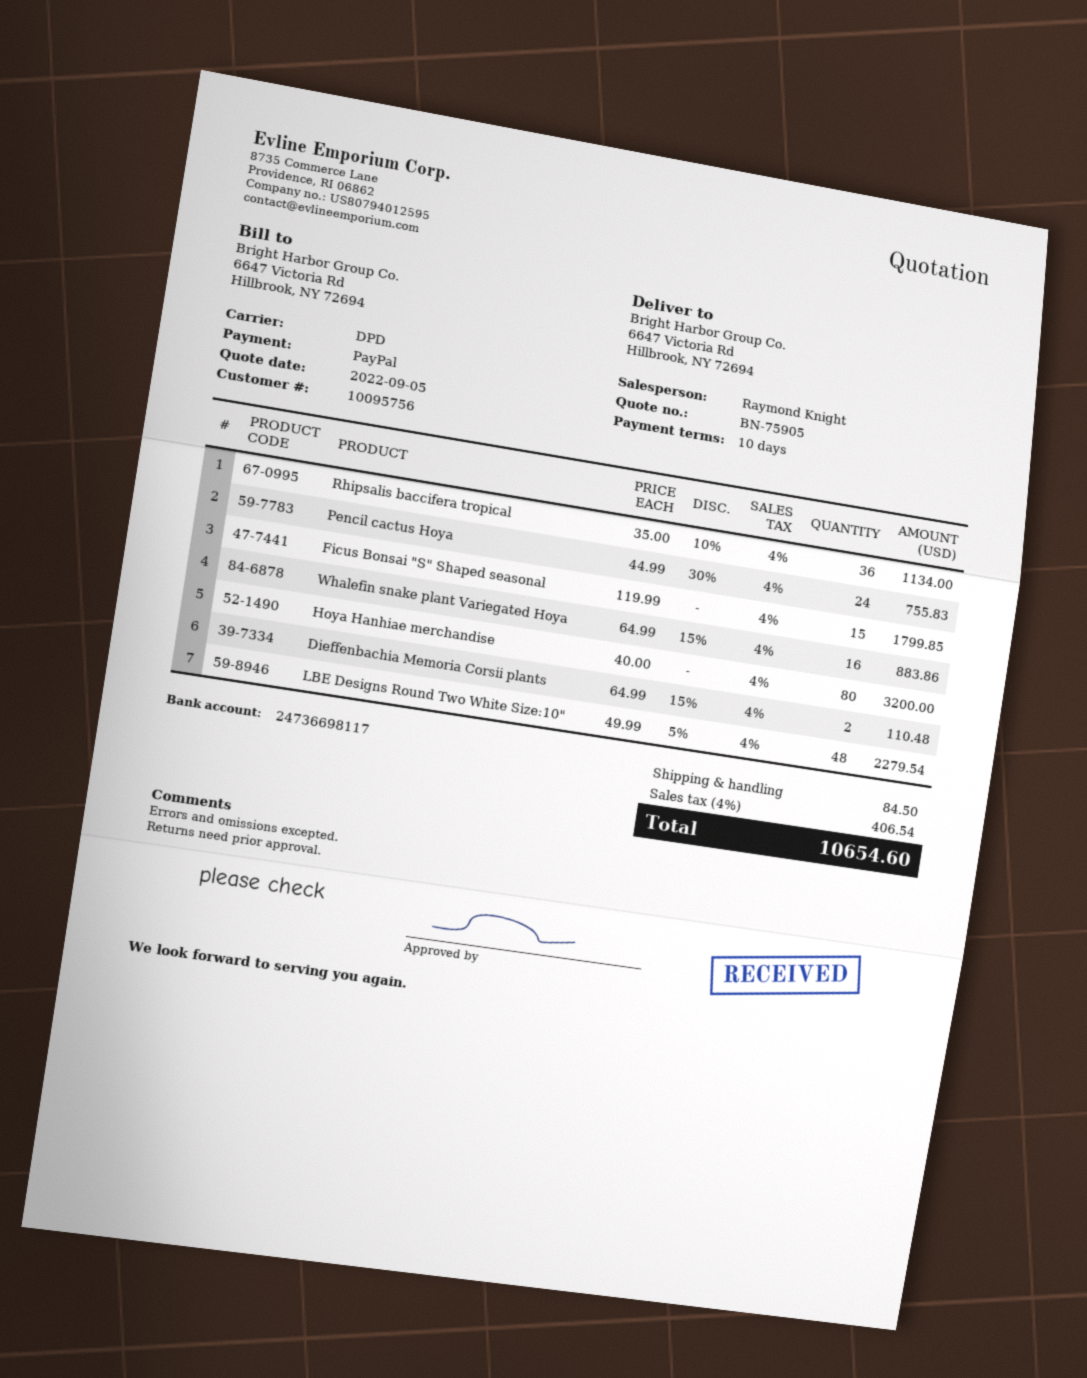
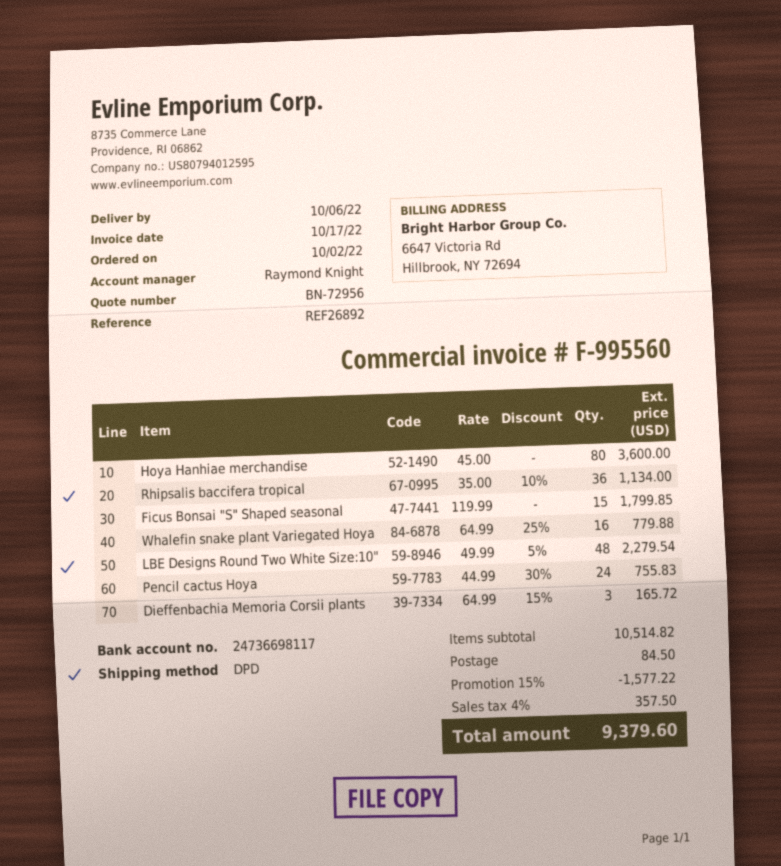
quote number: BN-75905 -> BN-72956
Whalefin snake plant Variegated Hoya: 16 x 64.99 - 15% = 883.86 -> 16 x 64.99 - 25% = 779.88
Hoya Hanhiae merchandise: 80 x 40.00 = 3200.00 -> 80 x 45.00 = 3600.00
Dieffenbachia Memoria Corsii plants: 2 x 64.99 - 15% = 110.48 -> 3 x 64.99 - 15% = 165.72
discount: none -> 15% = 1577.22
tax: 4% = 406.54 -> 4% = 357.50
total: 10654.60 -> 9379.60

